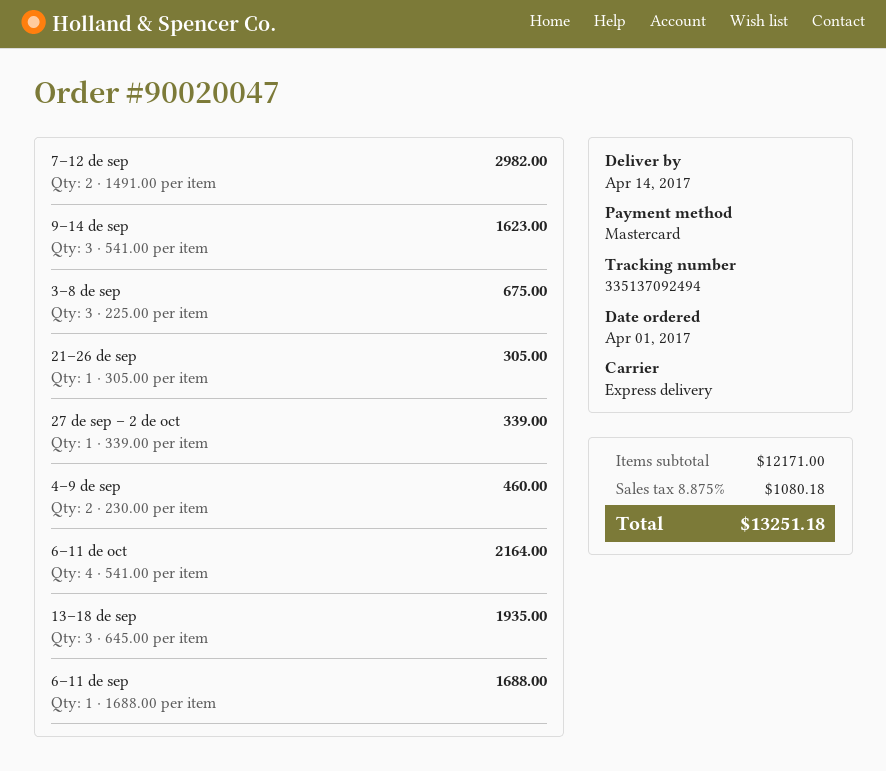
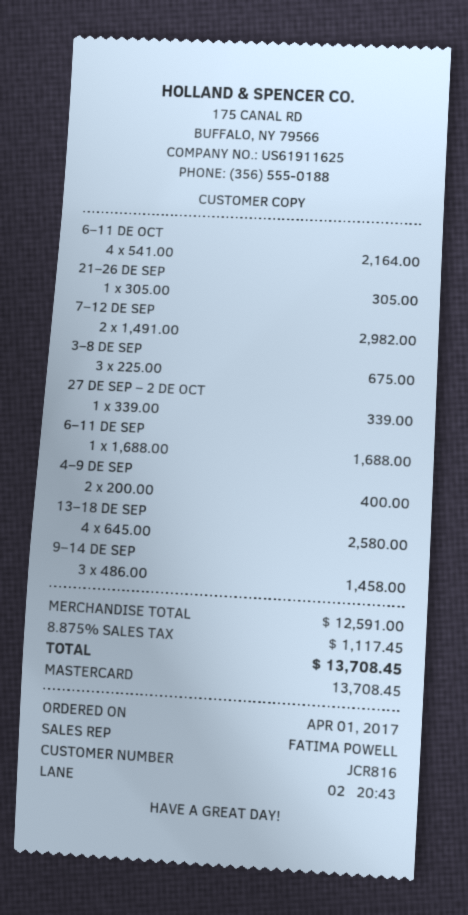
9–14 de sep: 3 x 541.00 = 1623.00 -> 3 x 486.00 = 1458.00
4–9 de sep: 2 x 230.00 = 460.00 -> 2 x 200.00 = 400.00
13–18 de sep: 3 x 645.00 = 1935.00 -> 4 x 645.00 = 2580.00
subtotal: 12171.00 -> 12591.00
tax: 8.875% = 1080.18 -> 8.875% = 1117.45
total: 13251.18 -> 13708.45

